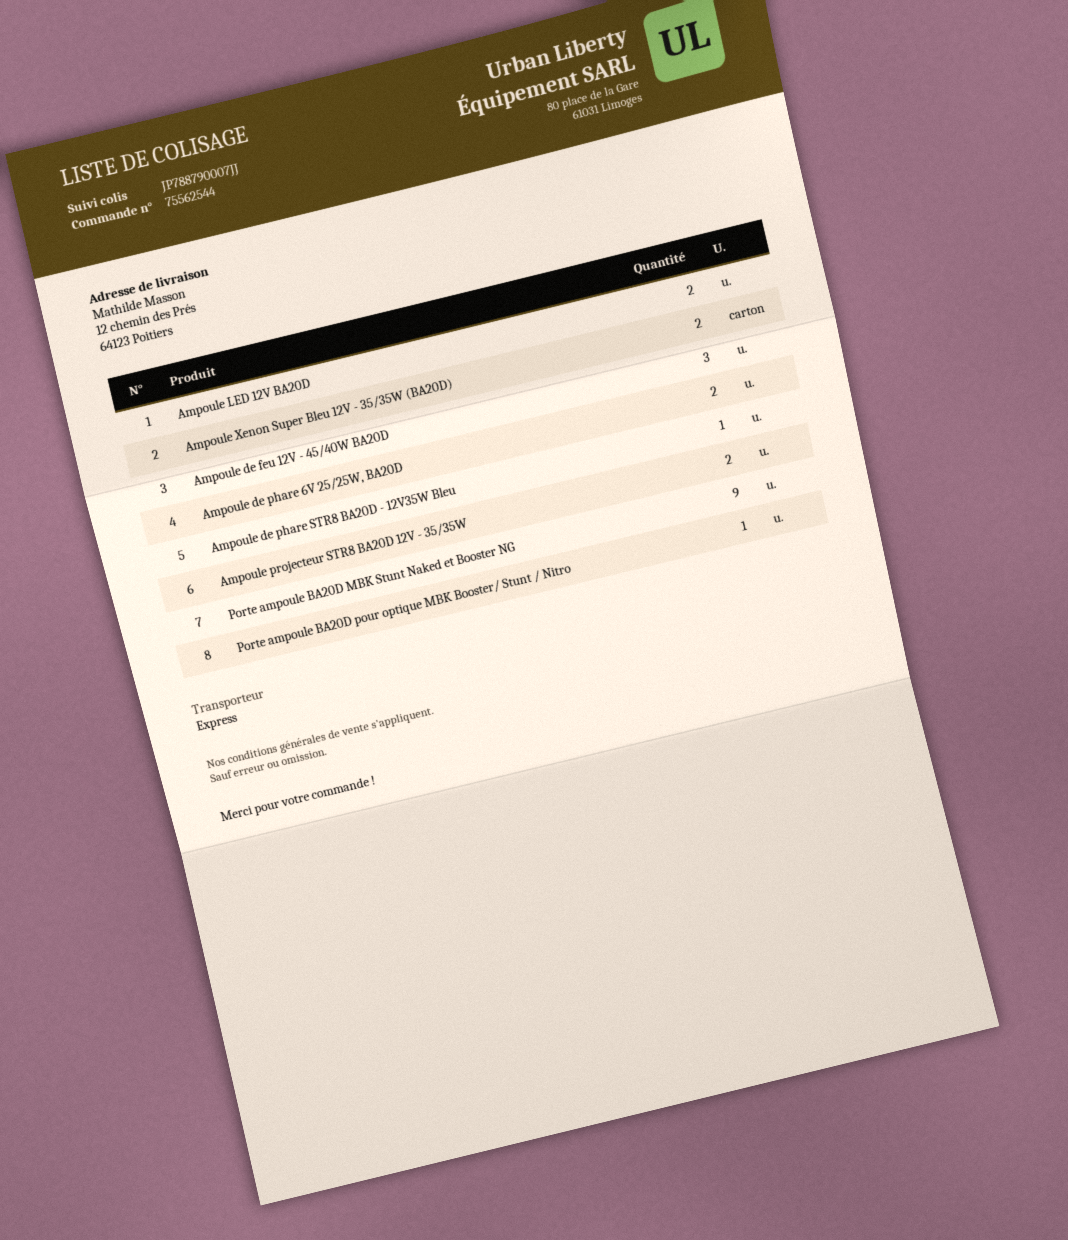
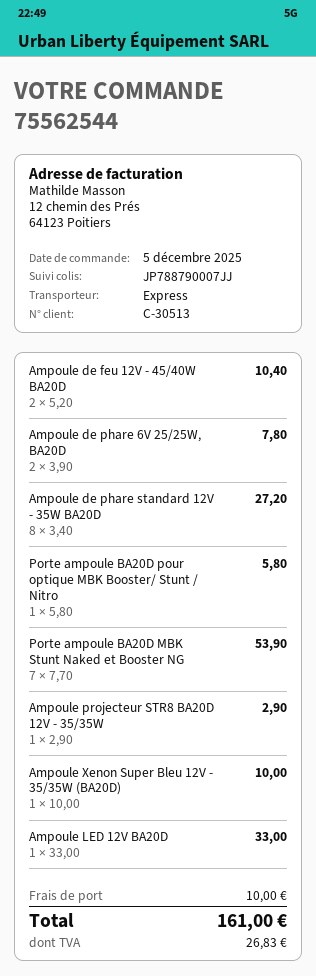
Ampoule LED 12V BA20D: 2 -> 1
Ampoule Xenon Super Bleu 12V - 35/35W (BA20D): 2 -> 1
Ampoule de feu 12V - 45/40W BA20D: 3 -> 2
Ampoule de phare STR8 BA20D - 12V35W Bleu: 1 -> none
Ampoule projecteur STR8 BA20D 12V - 35/35W: 2 -> 1
Porte ampoule BA20D MBK Stunt Naked et Booster NG: 9 -> 7
Ampoule de phare standard 12V - 35W BA20D: none -> 8

